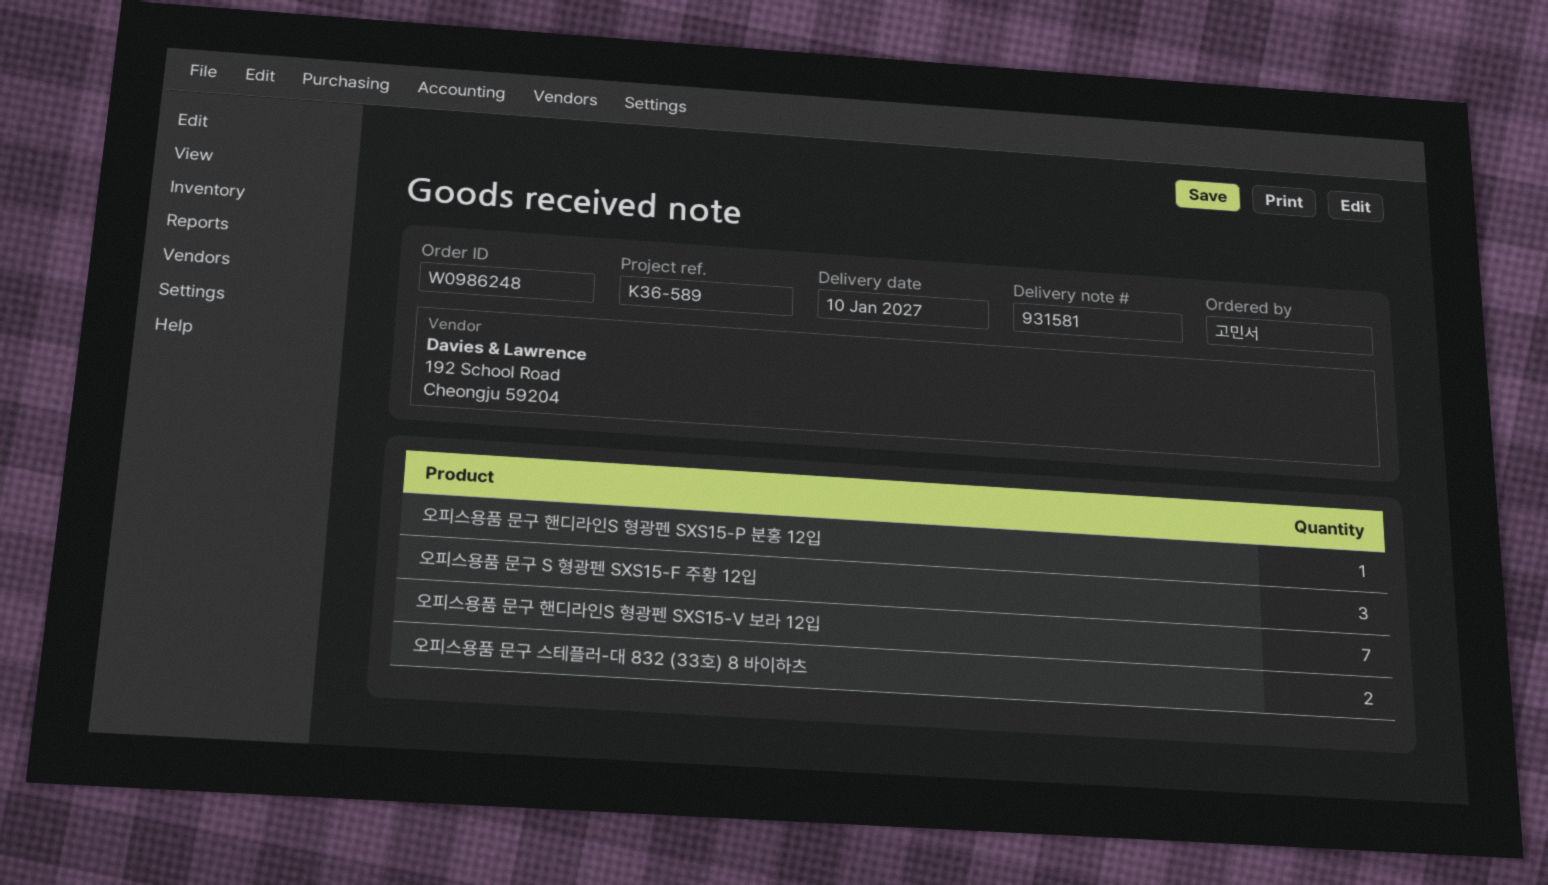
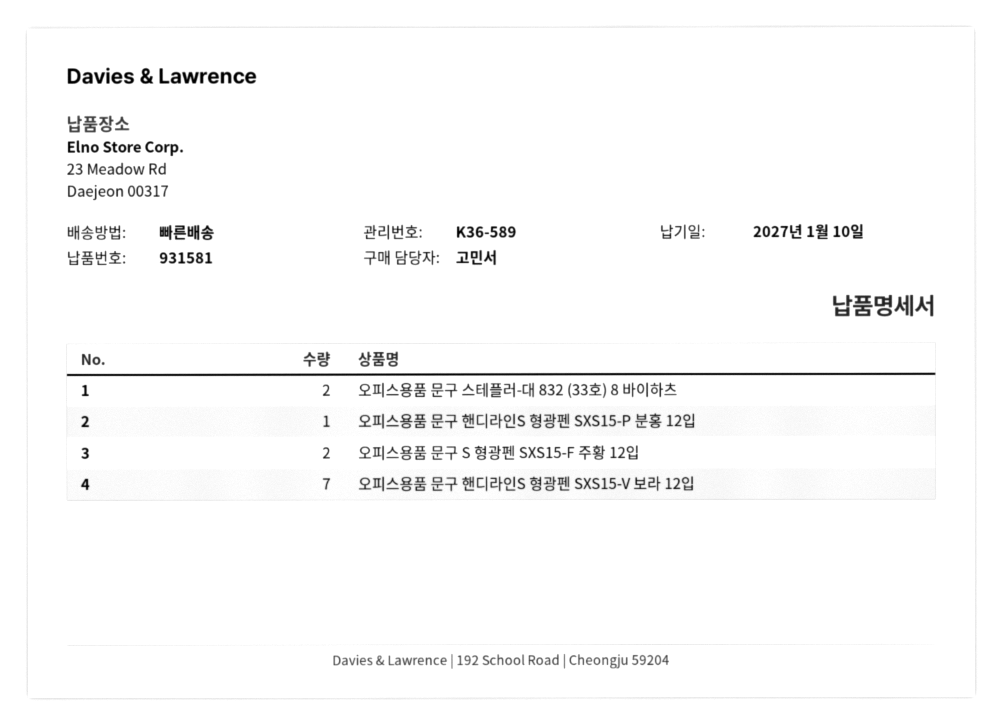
오피스용품 문구 S 형광펜 SXS15-F 주황 12입: 3 -> 2

